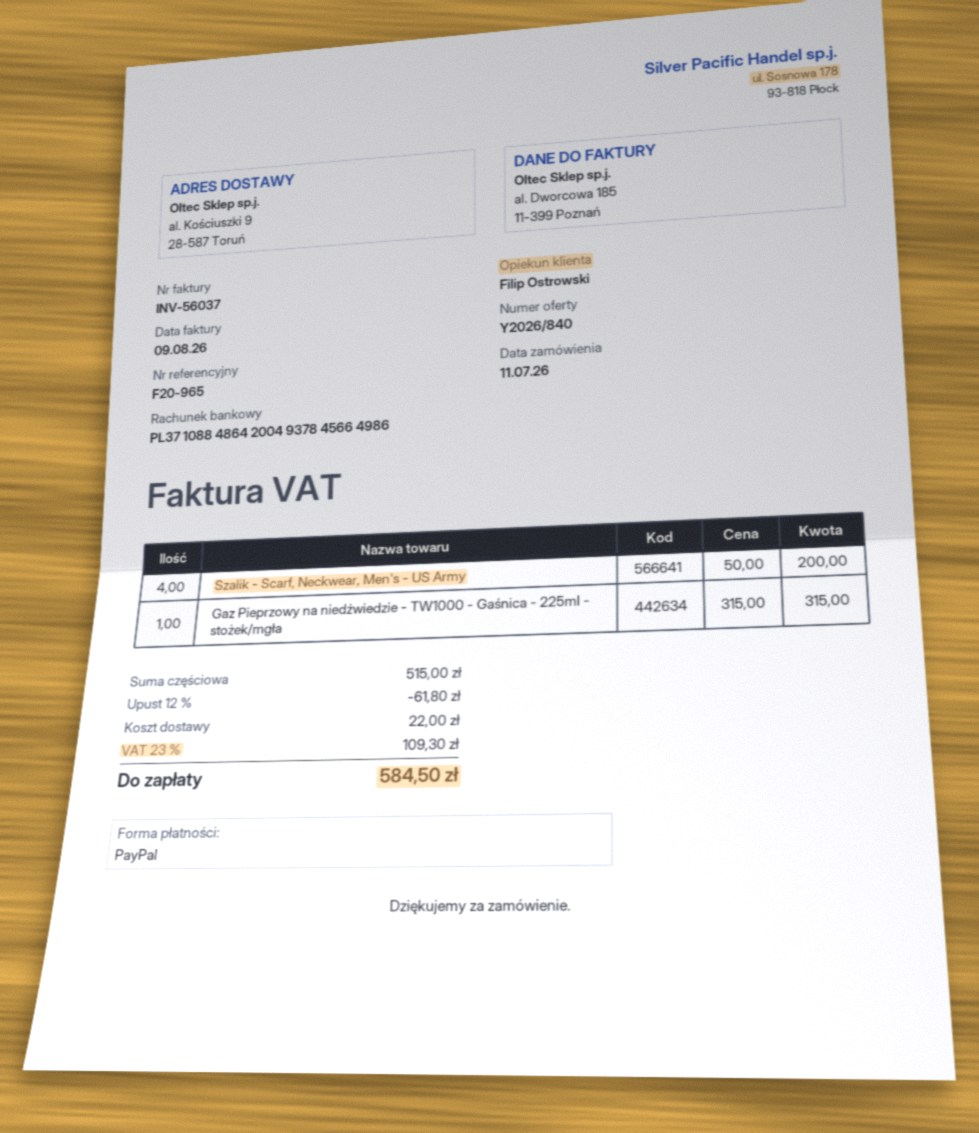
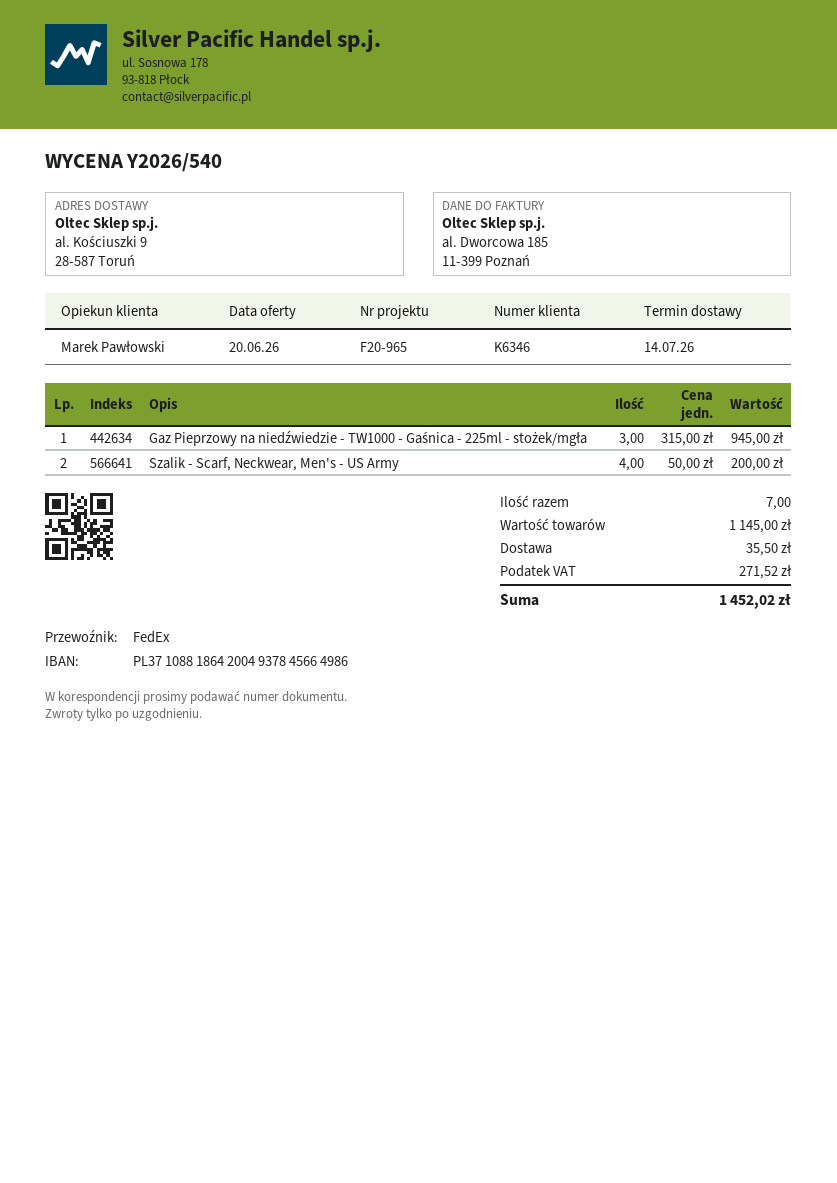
quote number: Y2026/840 -> Y2026/540
sales rep: Filip Ostrowski -> Marek Pawłowski
bank account: PL37108848642004937845664986 -> PL37108818642004937845664986
Gaz Pieprzowy na niedźwiedzie - TW1000 - Gaśnica - 225ml - stożek/mgła: 1 x 315.00 = 315.00 -> 3 x 315.00 = 945.00
subtotal: 515.00 -> 1145.00
discount: 12% = 61.80 -> none
shipping: 22.00 -> 35.50
tax: 109.30 -> 271.52
total: 584.50 -> 1452.02

